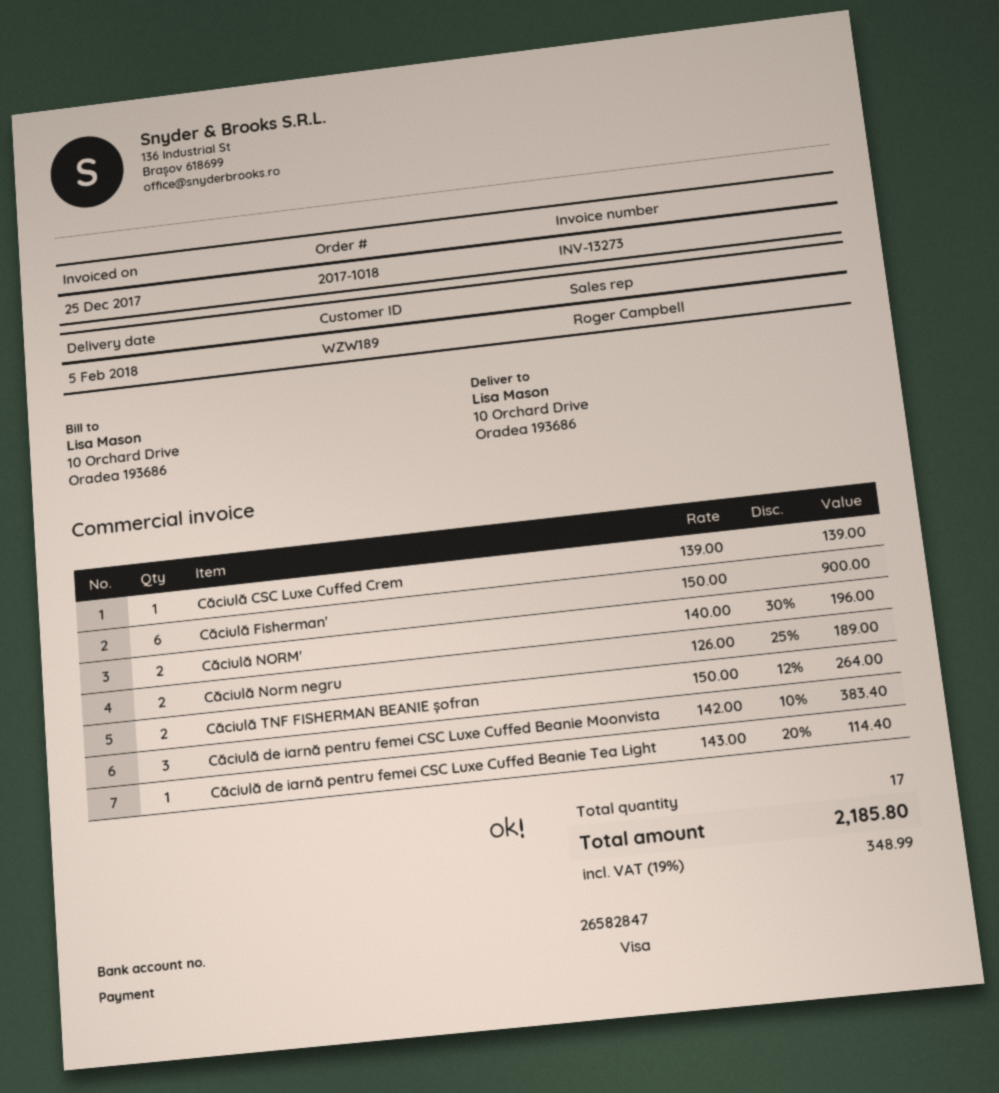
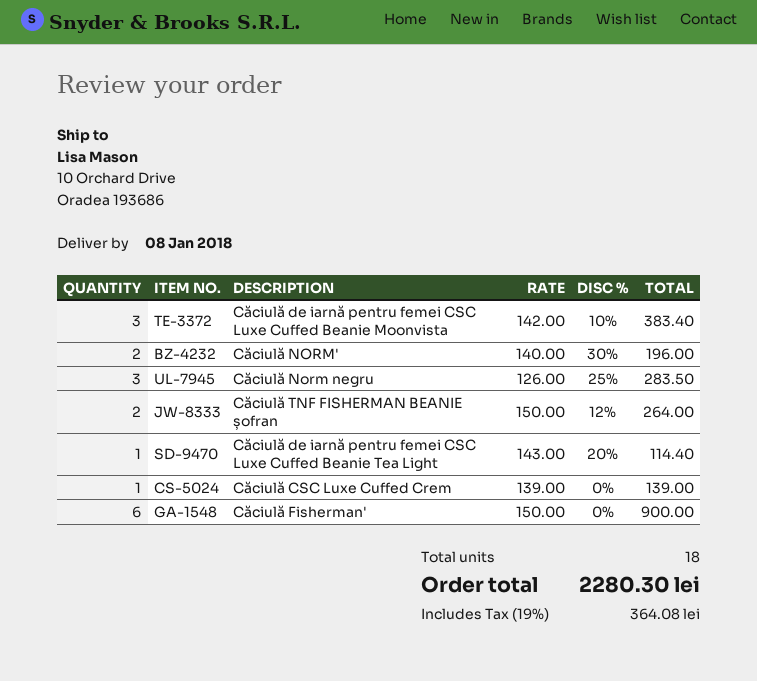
delivery date: 2018-02-05 -> 2018-01-08
Căciulă Norm negru: 2 x 126.00 - 25% = 189.00 -> 3 x 126.00 - 25% = 283.50
total quantity: 17 -> 18
tax: 19% = 348.99 -> 19% = 364.08
total: 2185.80 -> 2280.30

